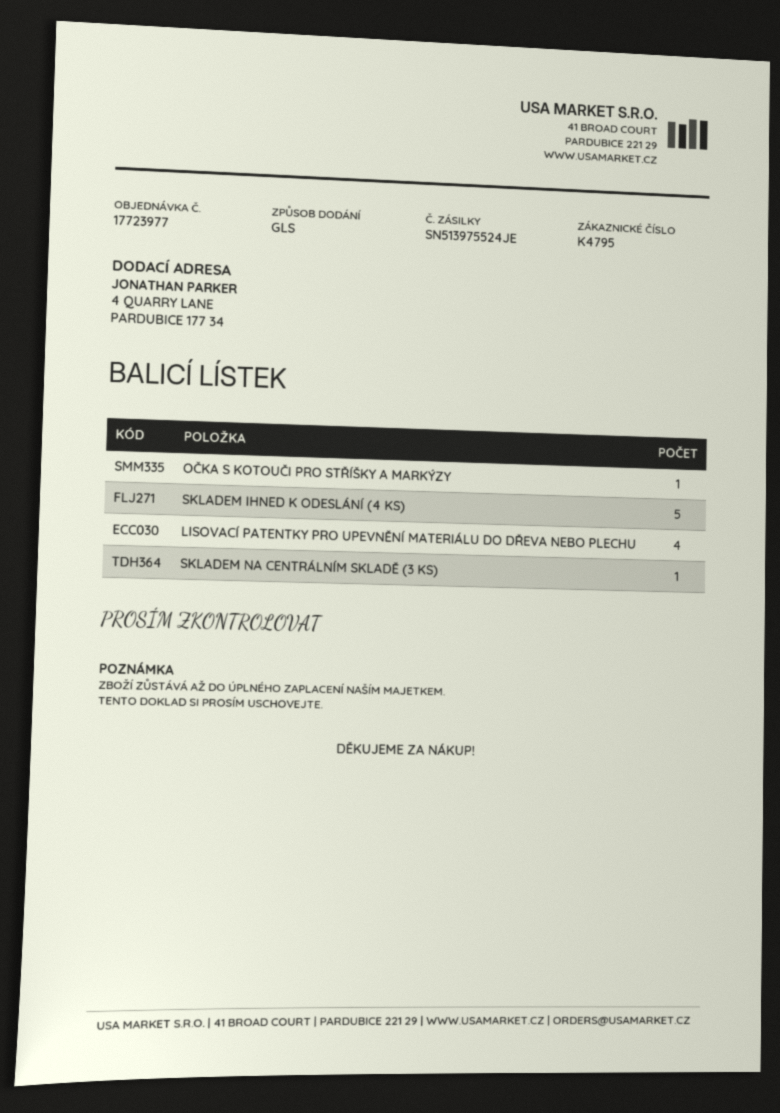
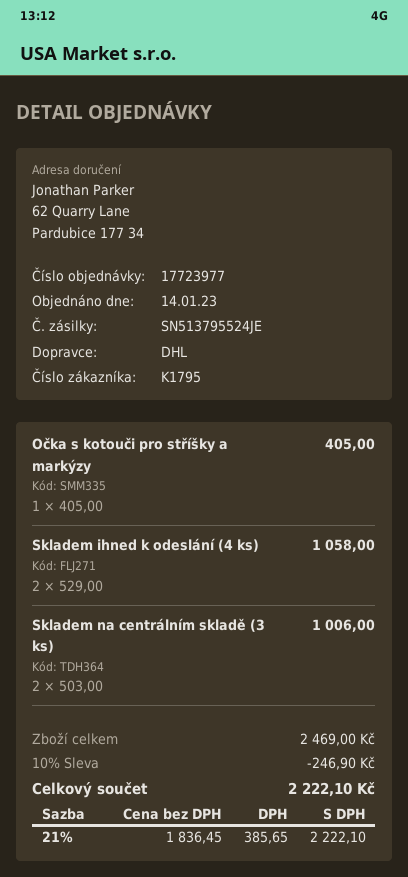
customer number: K4795 -> K1795
shipping method: GLS -> DHL
tracking number: SN513975524JE -> SN513795524JE
ship to: 4 QUARRY LANE, PARDUBICE 177 34 -> 62 Quarry Lane, Pardubice 177 34
SKLADEM IHNED K ODESLÁNÍ (4 KS): 5 -> 2
LISOVACÍ PATENTKY PRO UPEVNĚNÍ MATERIÁLU DO DŘEVA NEBO PLECHU: 4 -> none
SKLADEM NA CENTRÁLNÍM SKLADĚ (3 KS): 1 -> 2

